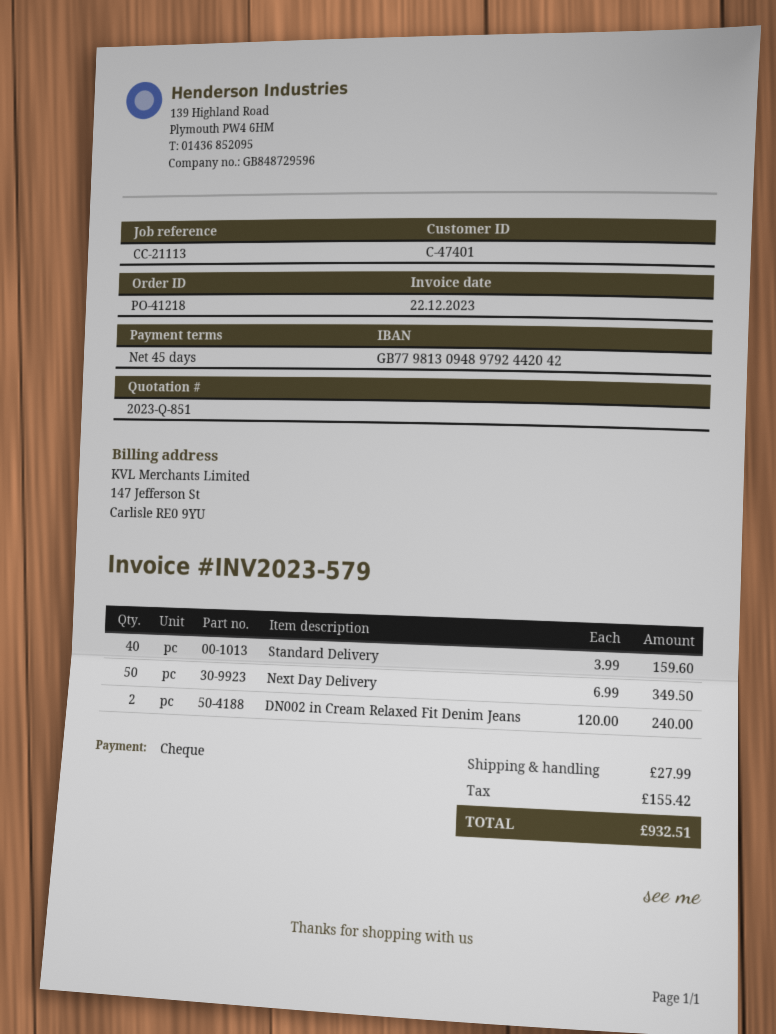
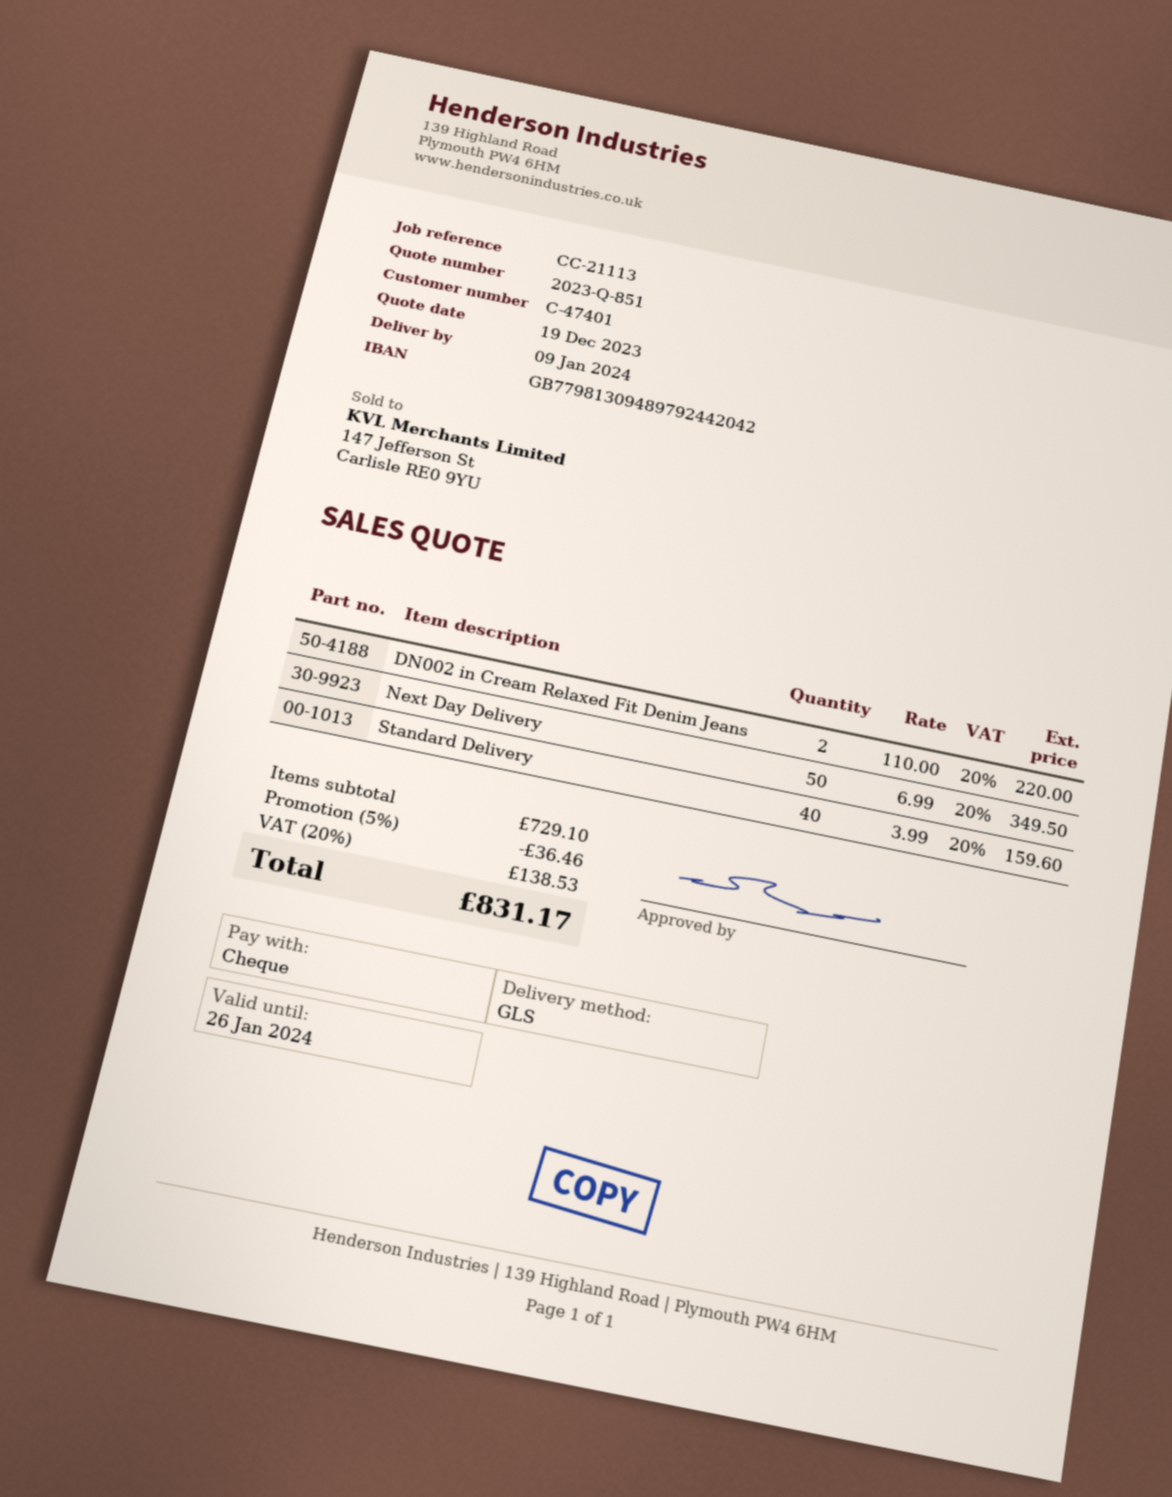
DN002 in Cream Relaxed Fit Denim Jeans: 2 x 120.00 = 240.00 -> 2 x 110.00 = 220.00
discount: none -> 5% = 36.46
shipping: 27.99 -> none
tax: 155.42 -> 138.53
total: 932.51 -> 831.17

